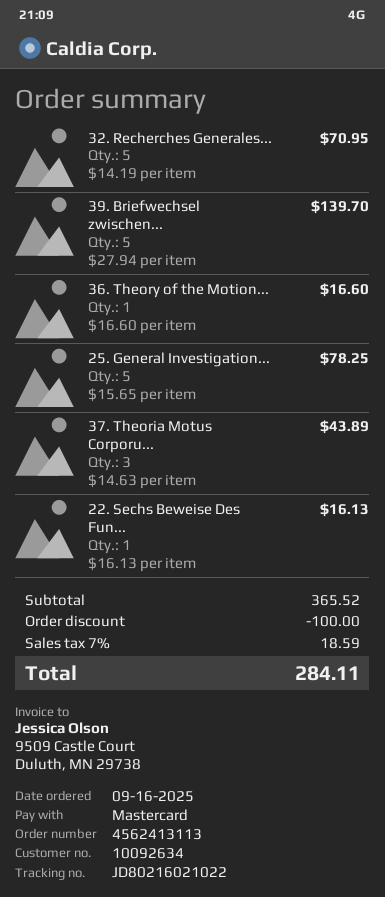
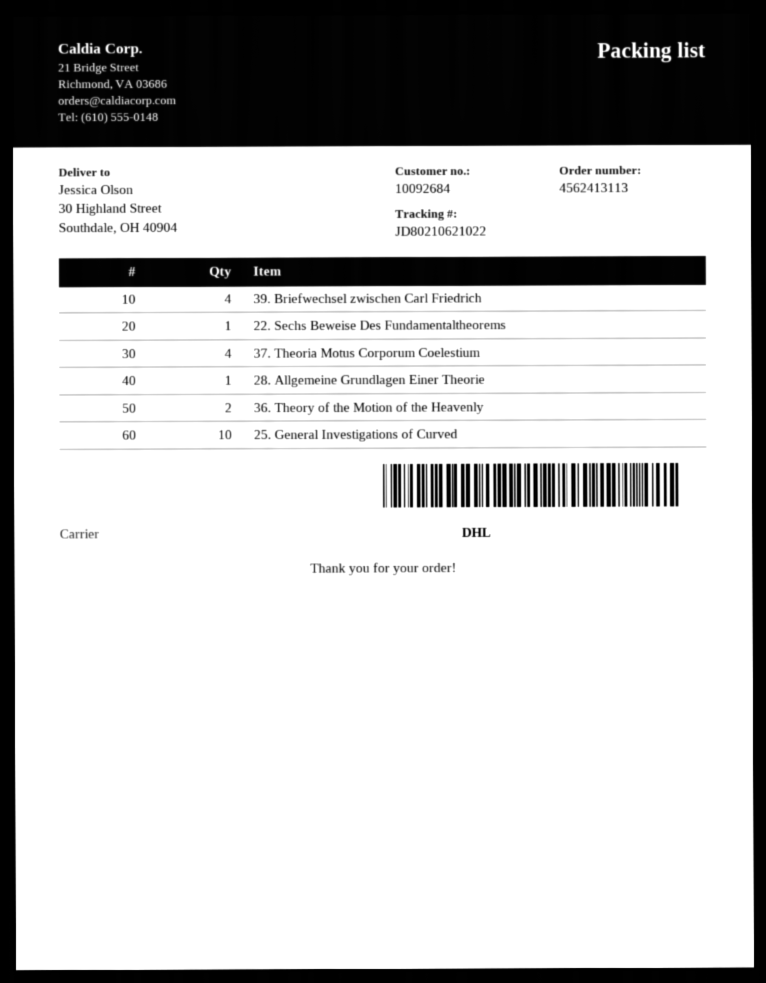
customer number: 10092634 -> 10092684
tracking number: JD80216021022 -> JD80210621022
32. Recherches Generales...: 5 -> none
39. Briefwechsel zwischen...: 5 -> 4
36. Theory of the Motion...: 1 -> 2
25. General Investigation...: 5 -> 10
37. Theoria Motus Corporu...: 3 -> 4
28. Allgemeine Grundlagen Einer Theorie: none -> 1

